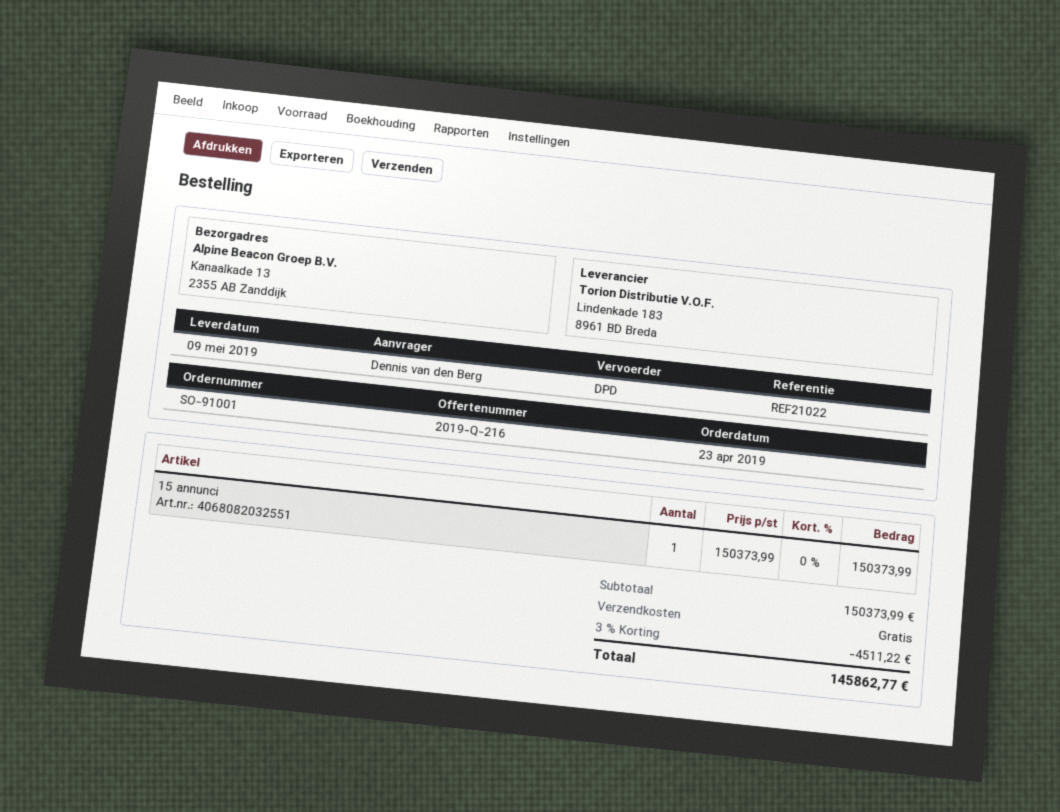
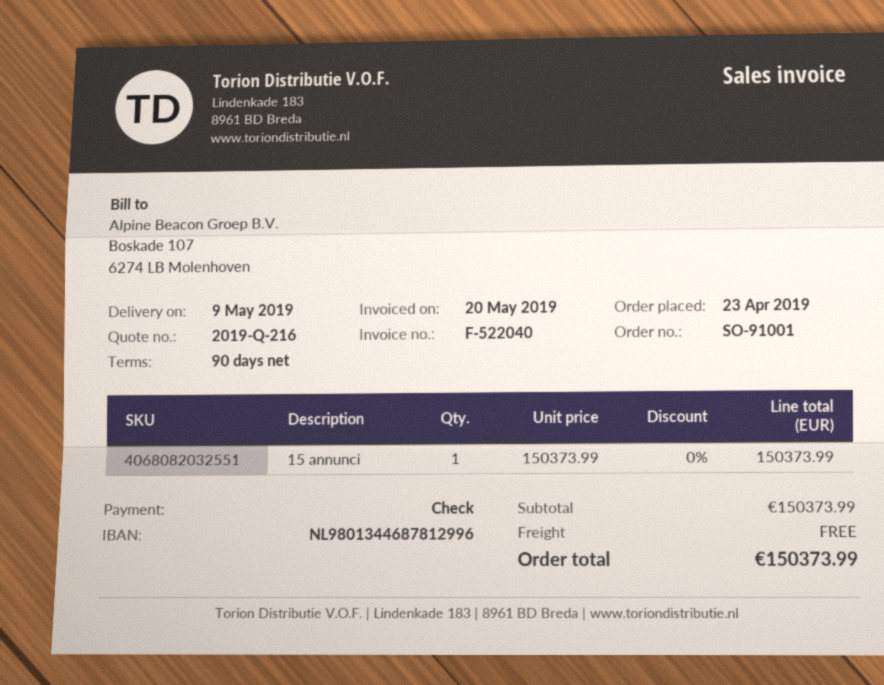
discount: 3% = 4511.22 -> none
total: 145862.77 -> 150373.99

